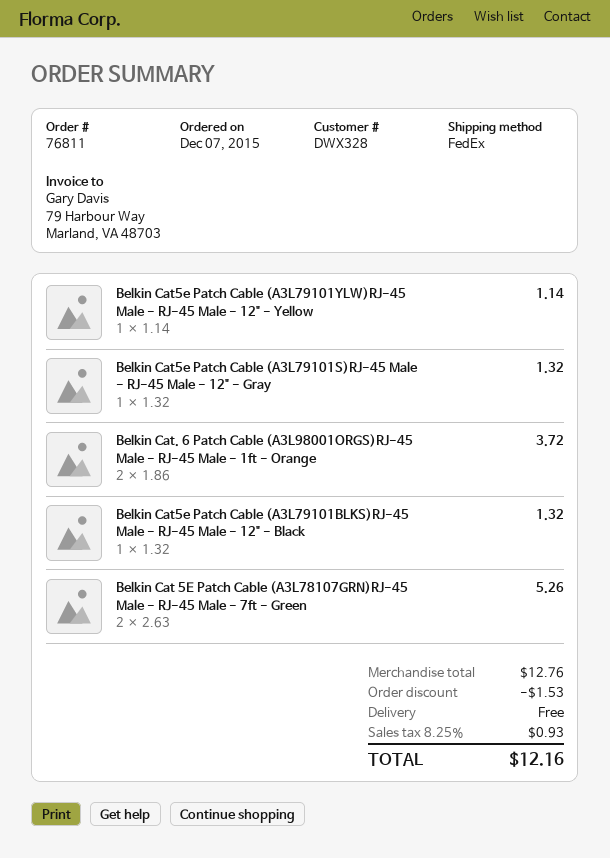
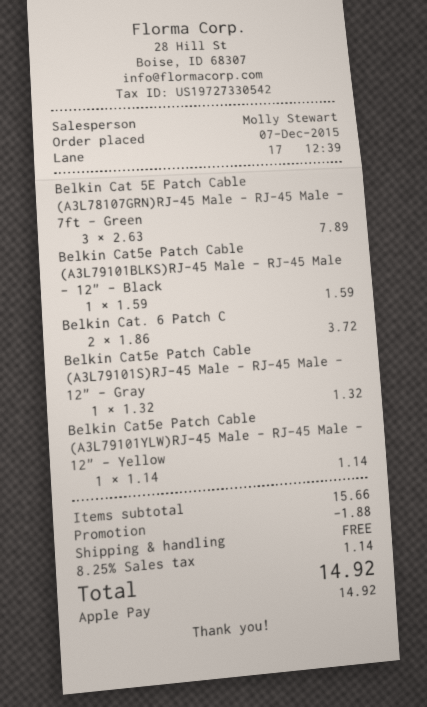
Belkin Cat5e Patch Cable (A3L79101BLKS)RJ-45 Male - RJ-45 Male - 12" - Black: 1 x 1.32 = 1.32 -> 1 x 1.59 = 1.59
Belkin Cat 5E Patch Cable (A3L78107GRN)RJ-45 Male - RJ-45 Male - 7ft - Green: 2 x 2.63 = 5.26 -> 3 x 2.63 = 7.89
subtotal: 12.76 -> 15.66
discount: 1.53 -> 1.88
tax: 8.25% = 0.93 -> 8.25% = 1.14
total: 12.16 -> 14.92

